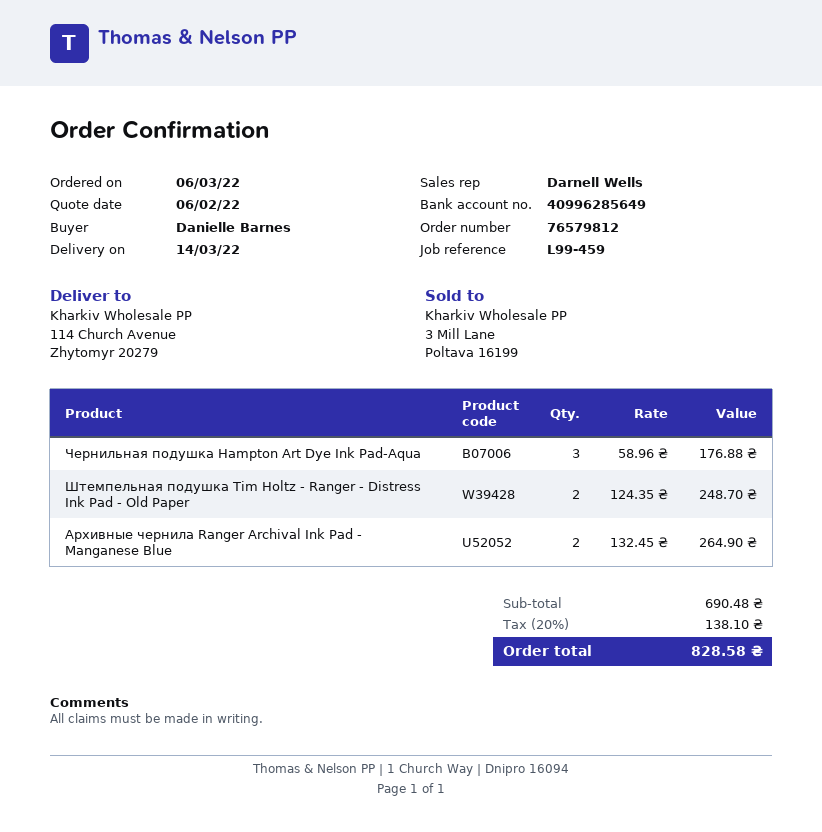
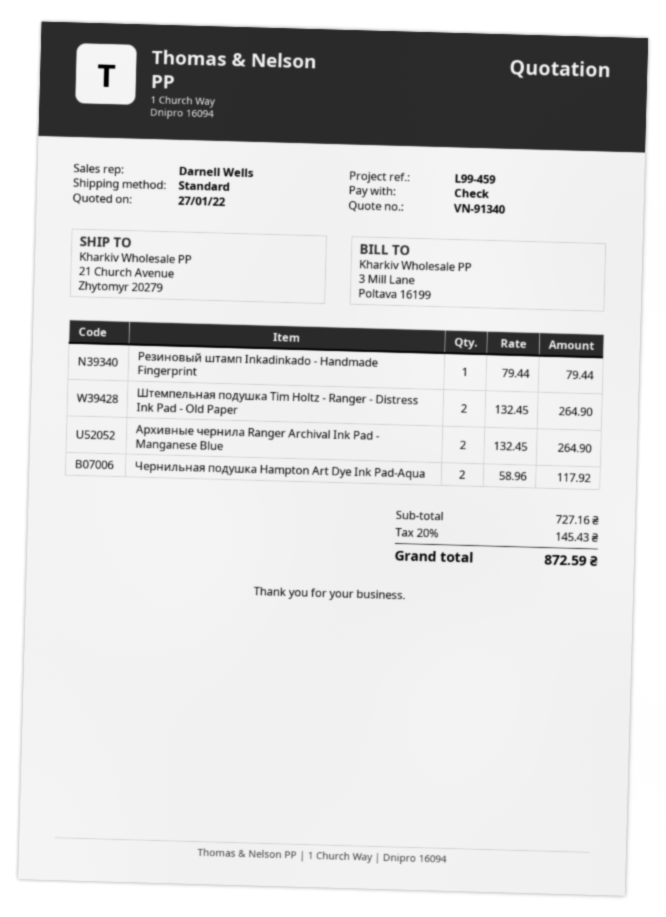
quote date: 2022-02-06 -> 2022-01-27
ship to: 114 Church Avenue, Zhytomyr 20279 -> 21 Church Avenue, Zhytomyr 20279
Чернильная подушка Hampton Art Dye Ink Pad-Aqua: 3 x 58.96 = 176.88 -> 2 x 58.96 = 117.92
Штемпельная подушка Tim Holtz - Ranger - Distress Ink Pad - Old Paper: 2 x 124.35 = 248.70 -> 2 x 132.45 = 264.90
Резиновый штамп Inkadinkado - Handmade Fingerprint: none -> 1 x 79.44 = 79.44
subtotal: 690.48 -> 727.16
tax: 20% = 138.10 -> 20% = 145.43
total: 828.58 -> 872.59

